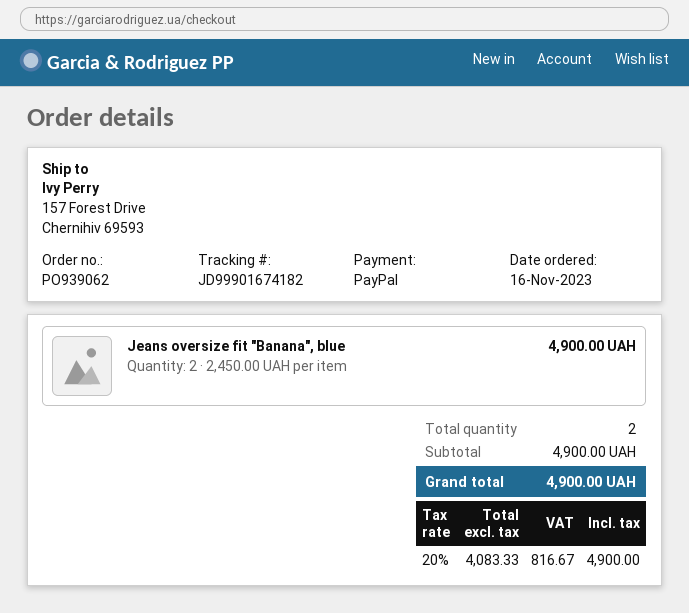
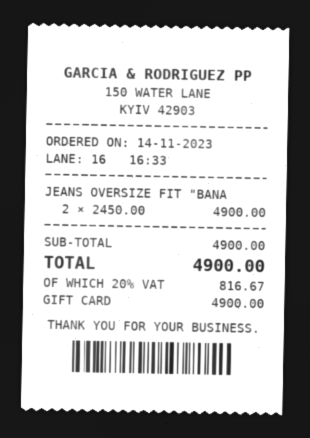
order date: 2023-11-16 -> 2023-11-14
payment method: PayPal -> gift card

